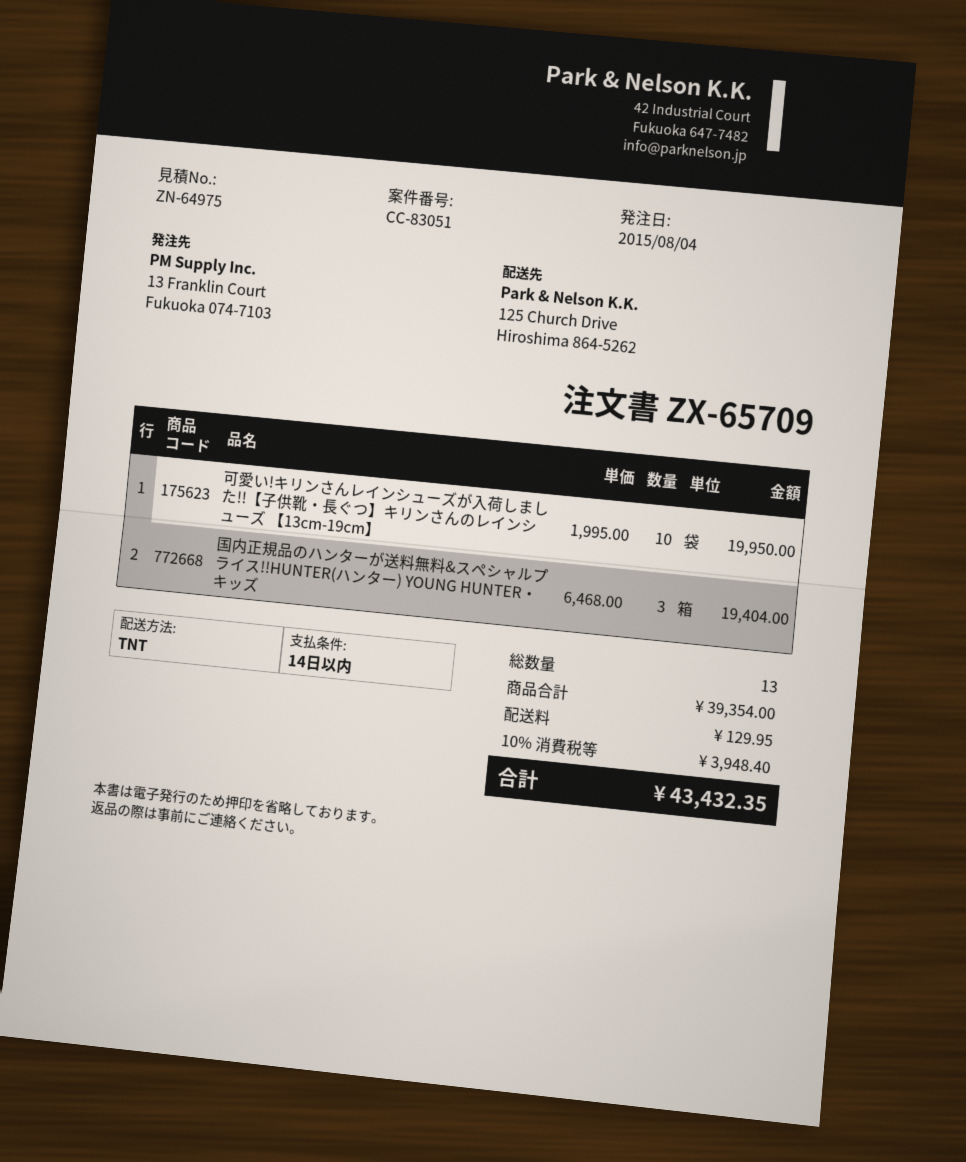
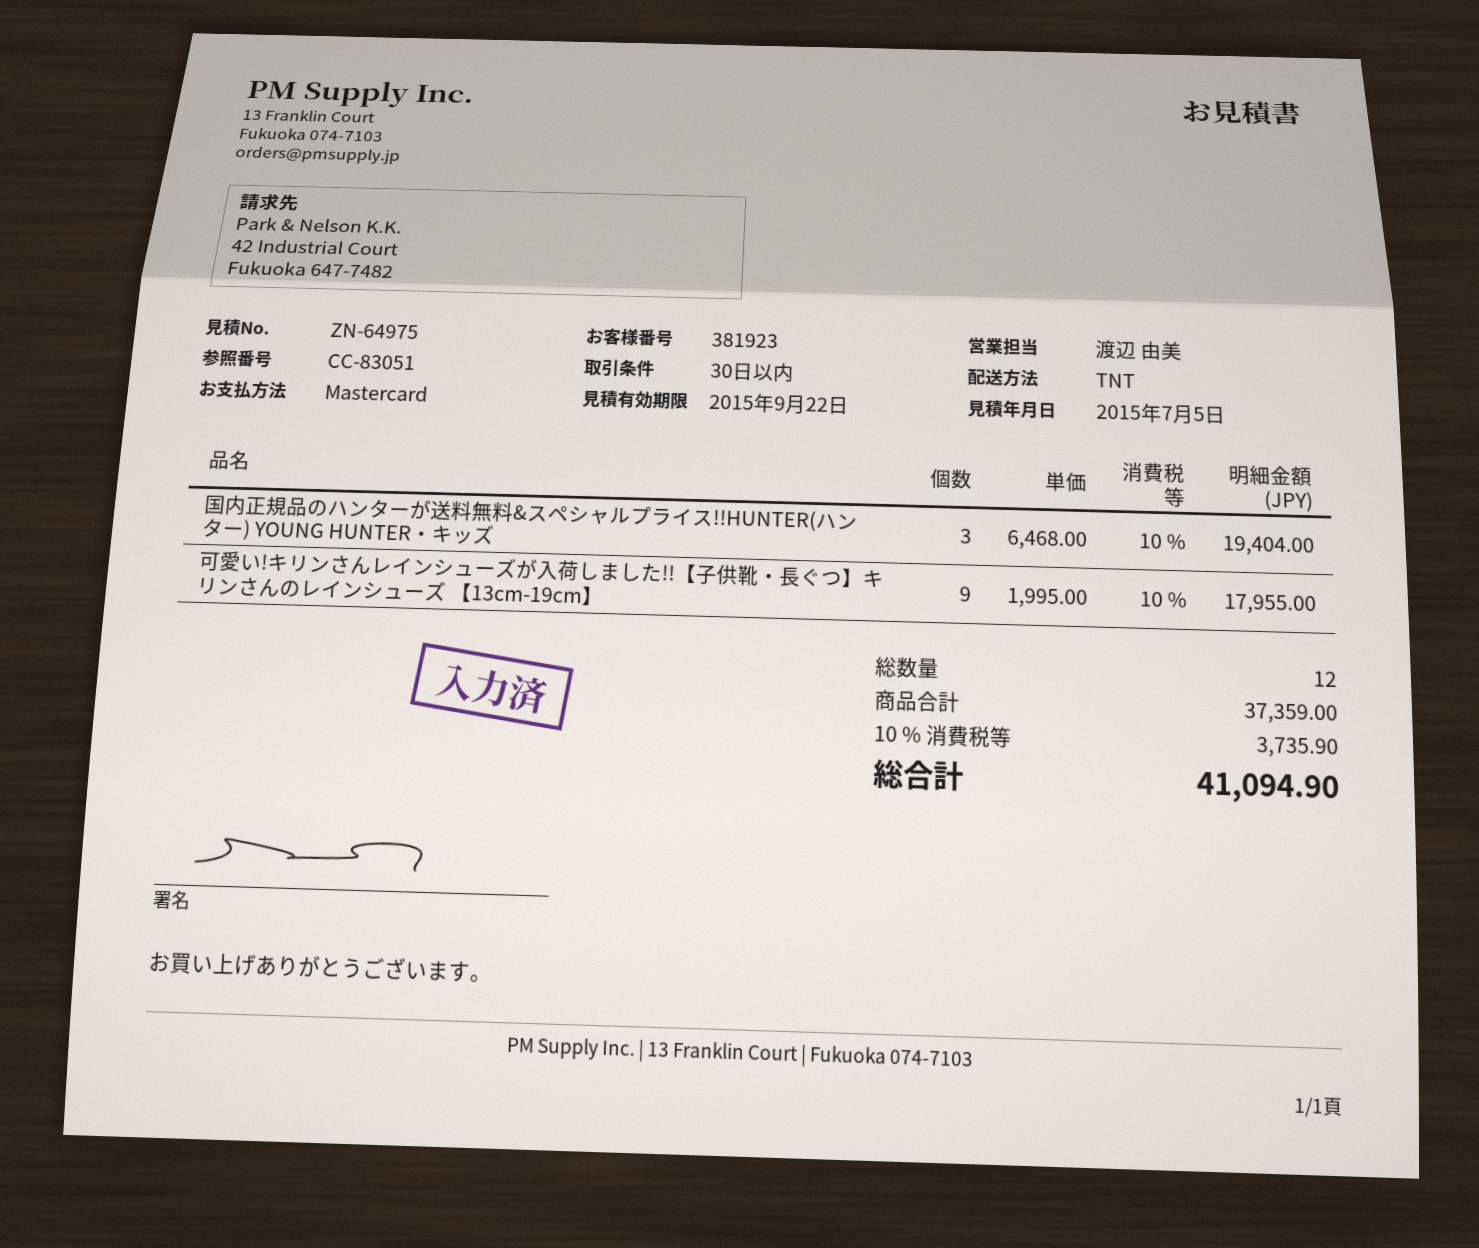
payment terms: 14 days -> 30 days
可愛い!キリンさんレインシューズが入荷しました!!【子供靴・長ぐつ】キリンさんのレインシューズ 【13cm-19cm】: 10 x 1995.00 = 19950.00 -> 9 x 1995.00 = 17955.00
total quantity: 13 -> 12
subtotal: 39354.00 -> 37359.00
shipping: 129.95 -> none
tax: 10% = 3948.40 -> 10% = 3735.90
total: 43432.35 -> 41094.90

